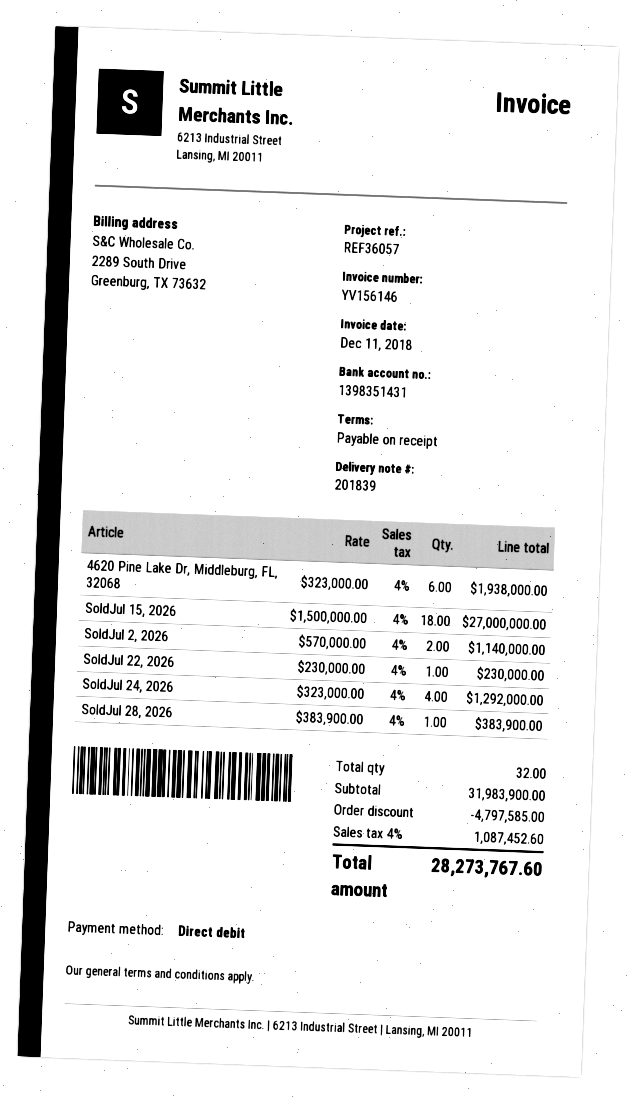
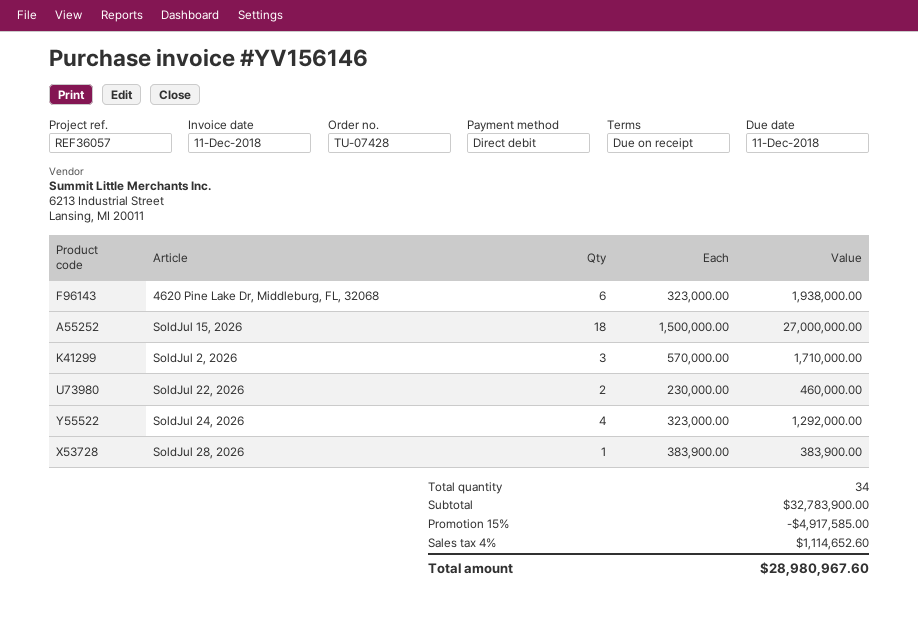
SoldJul 2, 2026: 2 x 570000.00 = 1140000.00 -> 3 x 570000.00 = 1710000.00
SoldJul 22, 2026: 1 x 230000.00 = 230000.00 -> 2 x 230000.00 = 460000.00
total quantity: 32 -> 34
subtotal: 31983900.00 -> 32783900.00
discount: 4797585.00 -> 4917585.00
tax: 4% = 1087452.60 -> 4% = 1114652.60
total: 28273767.60 -> 28980967.60

